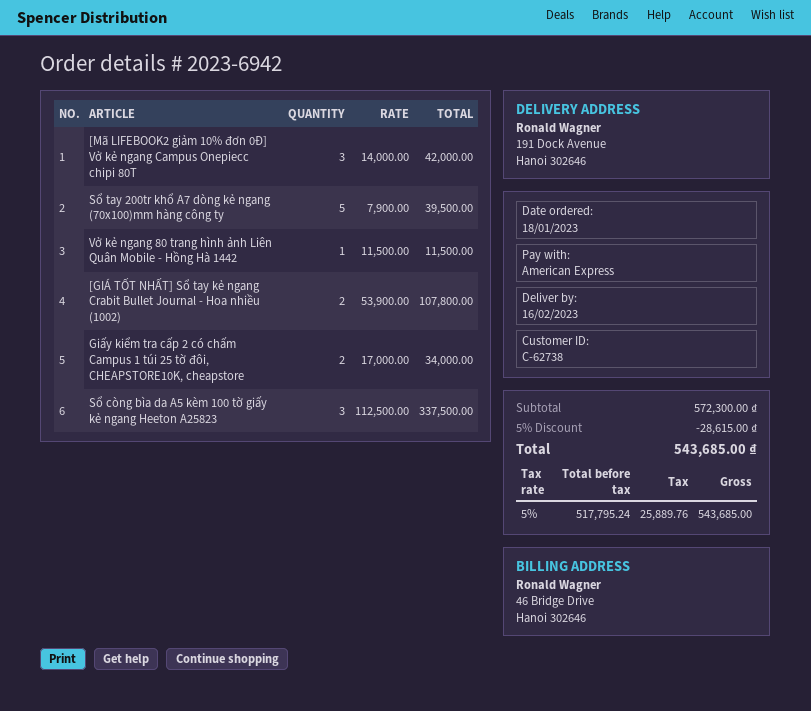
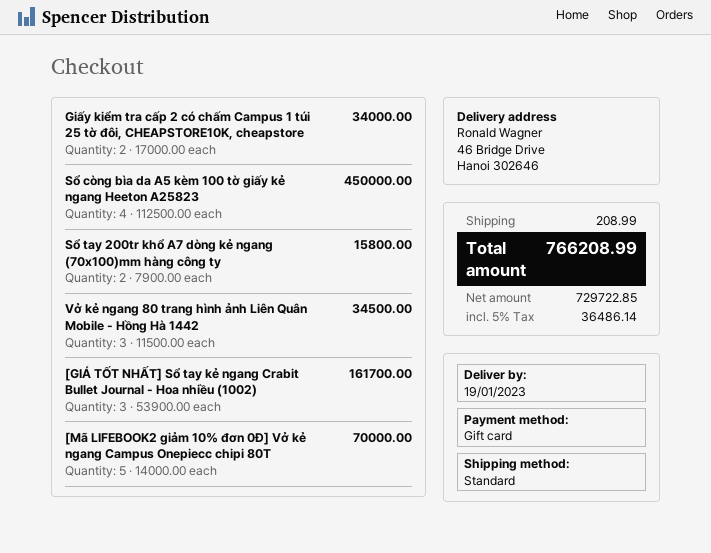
delivery date: 2023-02-16 -> 2023-01-19
payment method: American Express -> gift card
ship to: 191 Dock Avenue, Hanoi 302646 -> 46 Bridge Drive, Hanoi 302646
[Mã LIFEBOOK2 giảm 10% đơn 0Đ] Vở kẻ ngang Campus Onepiecc chipi 80T: 3 x 14000.00 = 42000.00 -> 5 x 14000.00 = 70000.00
Sổ tay 200tr khổ A7 dòng kẻ ngang (70x100)mm hàng công ty: 5 x 7900.00 = 39500.00 -> 2 x 7900.00 = 15800.00
Vở kẻ ngang 80 trang hình ảnh Liên Quân Mobile - Hồng Hà 1442: 1 x 11500.00 = 11500.00 -> 3 x 11500.00 = 34500.00
[GIÁ TỐT NHẤT] Sổ tay kẻ ngang Crabit Bullet Journal - Hoa nhiều (1002): 2 x 53900.00 = 107800.00 -> 3 x 53900.00 = 161700.00
Sổ còng bìa da A5 kèm 100 tờ giấy kẻ ngang Heeton A25823: 3 x 112500.00 = 337500.00 -> 4 x 112500.00 = 450000.00
discount: 5% = 28615.00 -> none
shipping: none -> 208.99
net: 517795.24 -> 729722.85
tax: 5% = 25889.76 -> 5% = 36486.14
total: 543685.00 -> 766208.99

